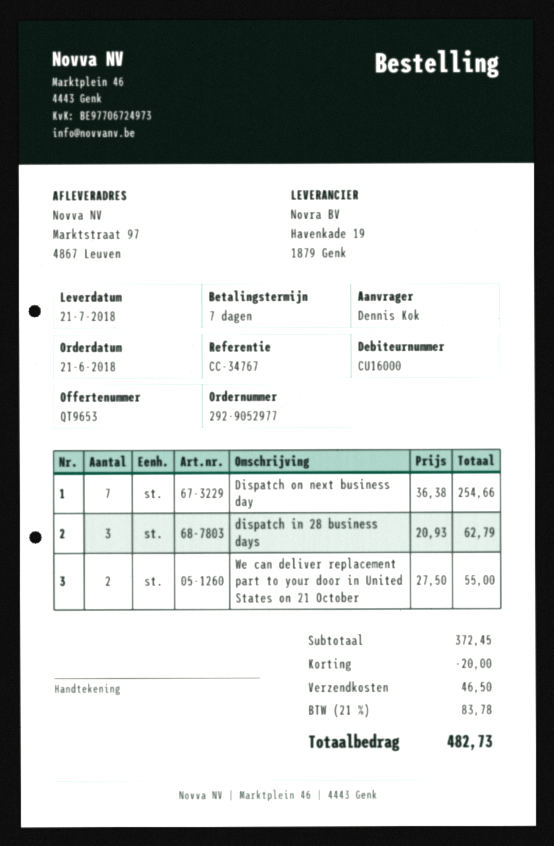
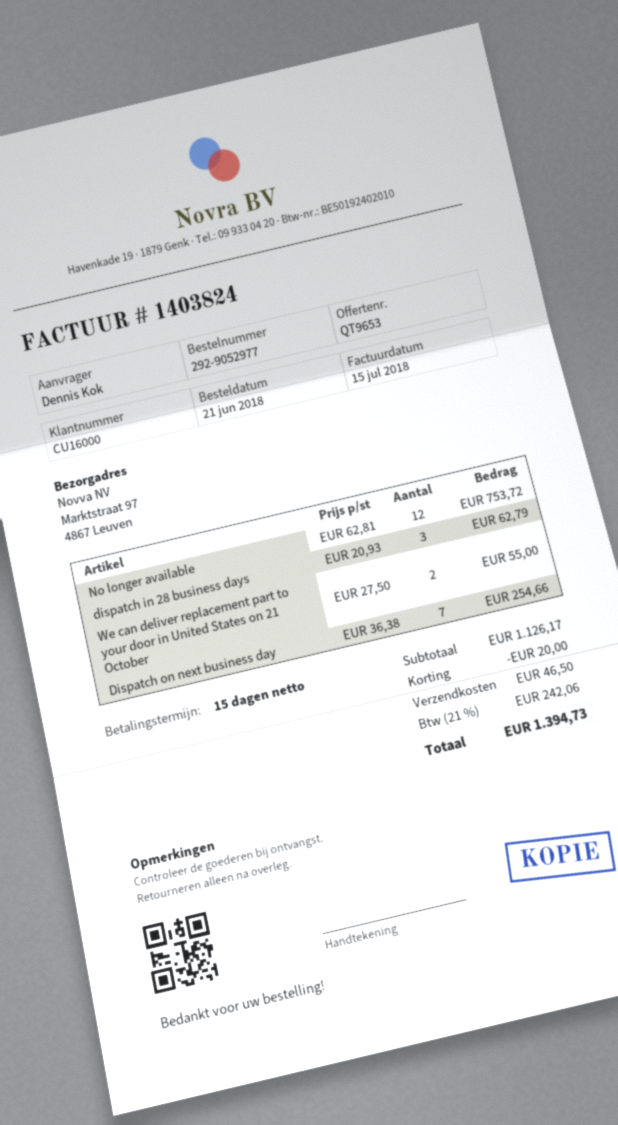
payment terms: 7 days -> 15 days
No longer available: none -> 12 x 62.81 = 753.72
subtotal: 372.45 -> 1126.17
tax: 21% = 83.78 -> 21% = 242.06
total: 482.73 -> 1394.73

